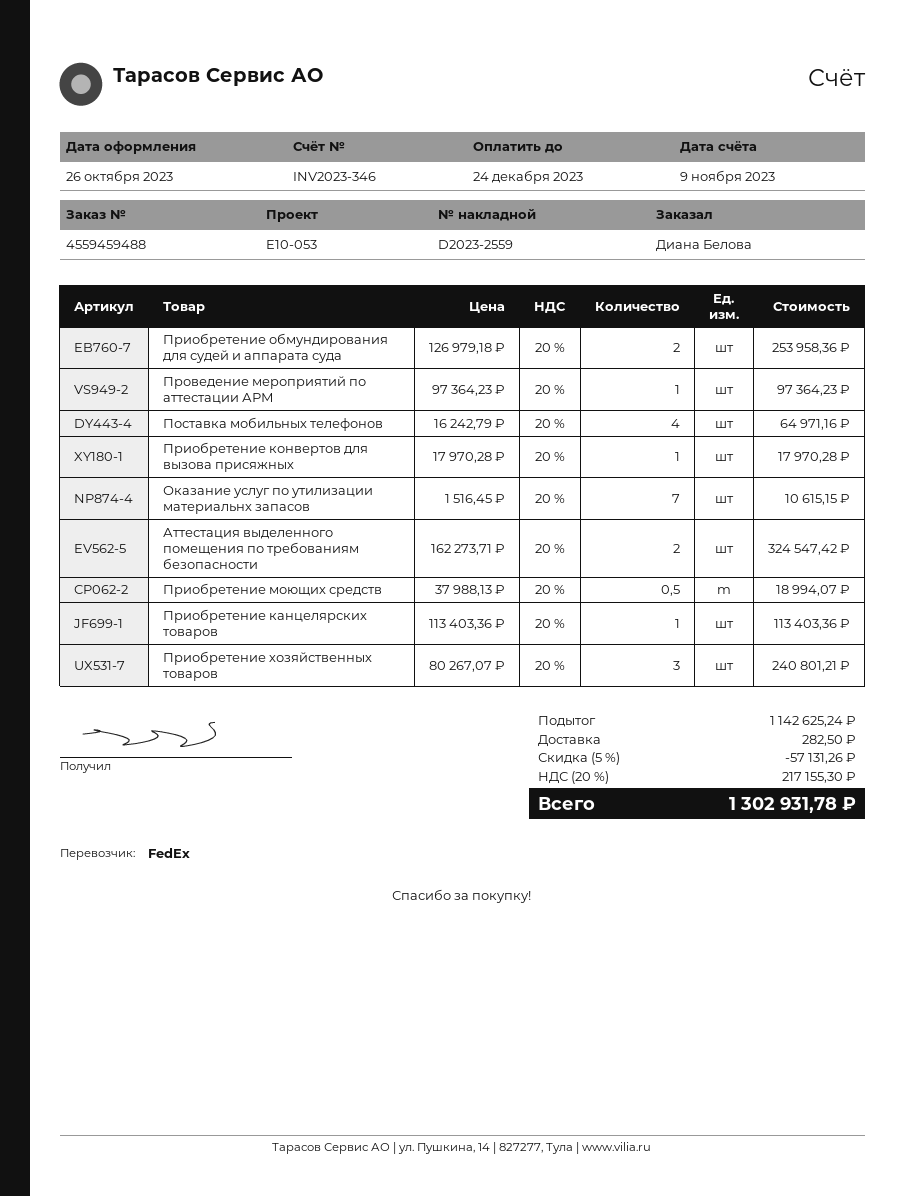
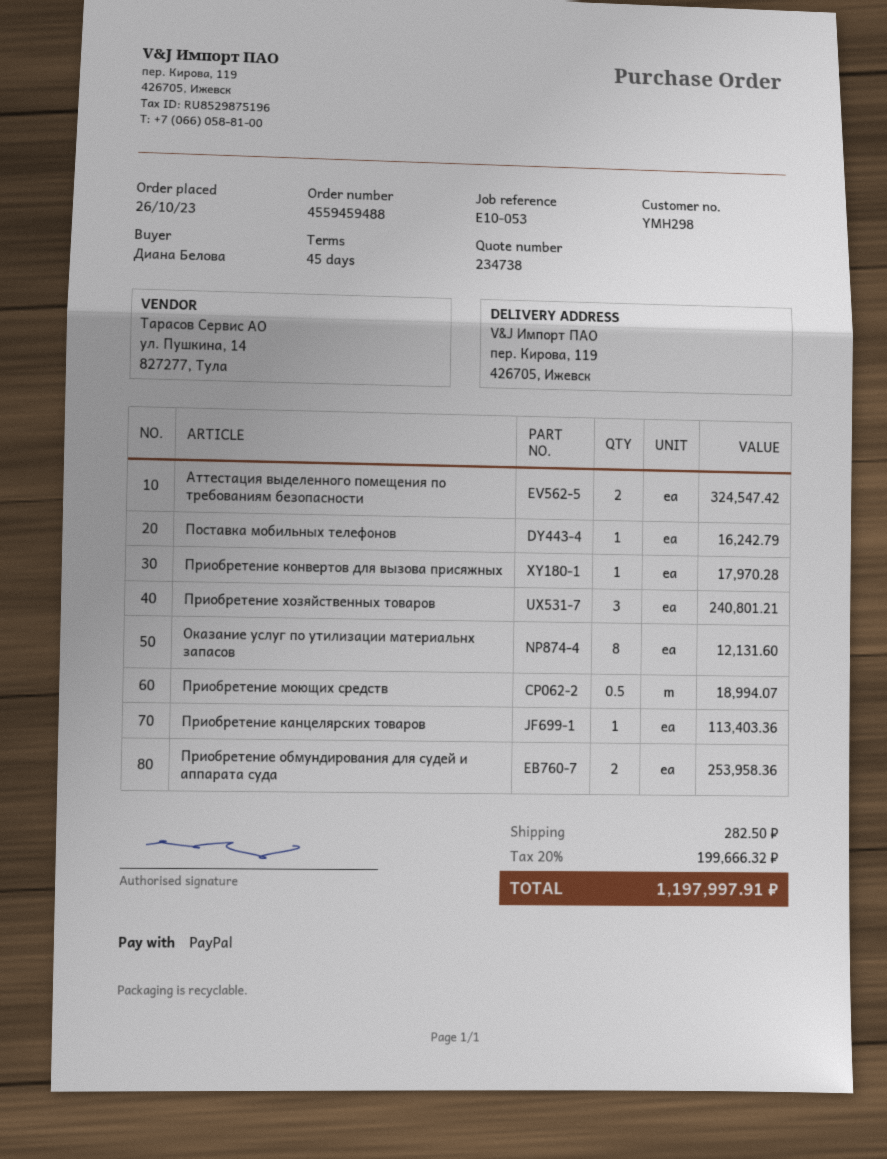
Проведение мероприятий по аттестации АРМ: 1 for 97364.23 -> none
Поставка мобильных телефонов: 4 for 64971.16 -> 1 for 16242.79
Оказание услуг по утилизации материальнх запасов: 7 for 10615.15 -> 8 for 12131.60
discount: 5% = 57131.26 -> none
tax: 20% = 217155.30 -> 20% = 199666.32
total: 1302931.78 -> 1197997.91

